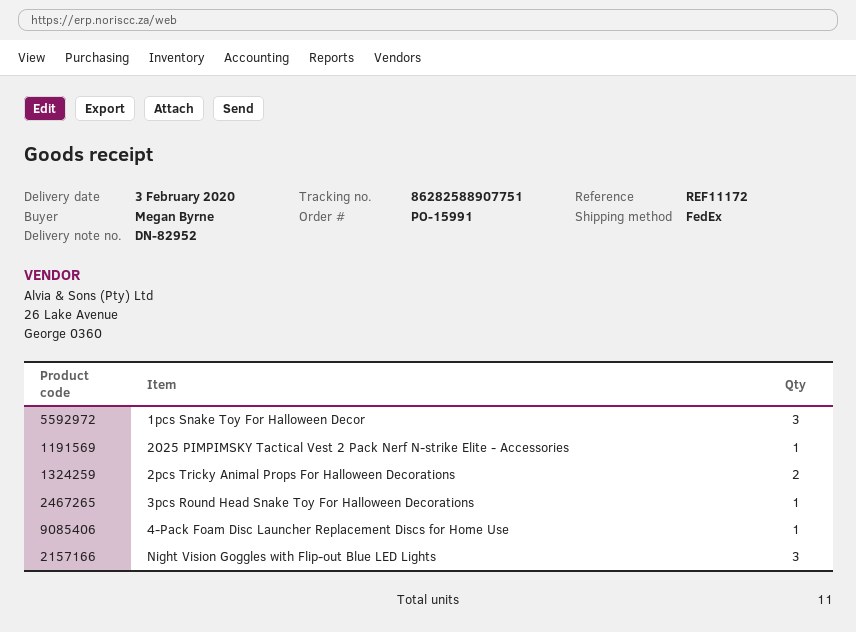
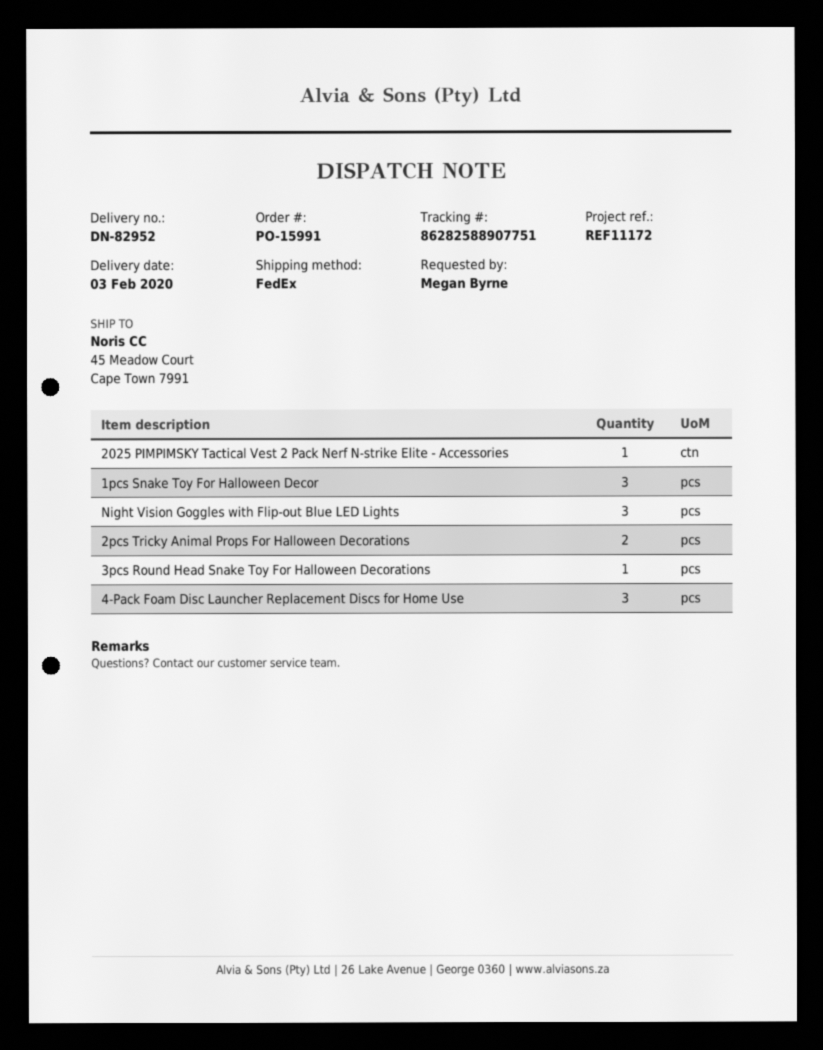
4-Pack Foam Disc Launcher Replacement Discs for Home Use: 1 -> 3

